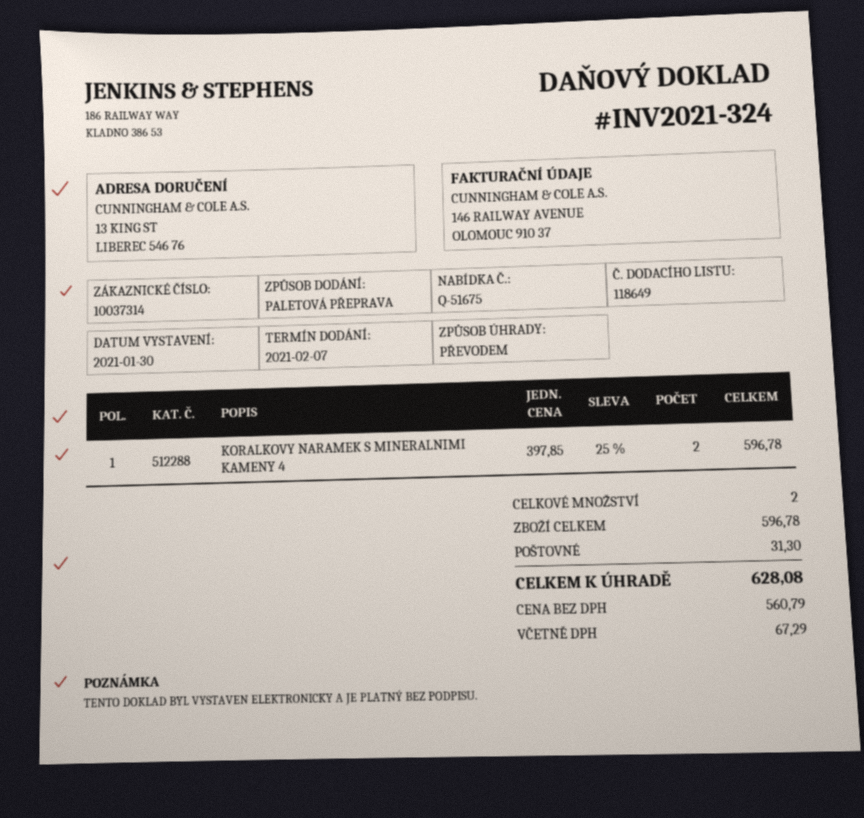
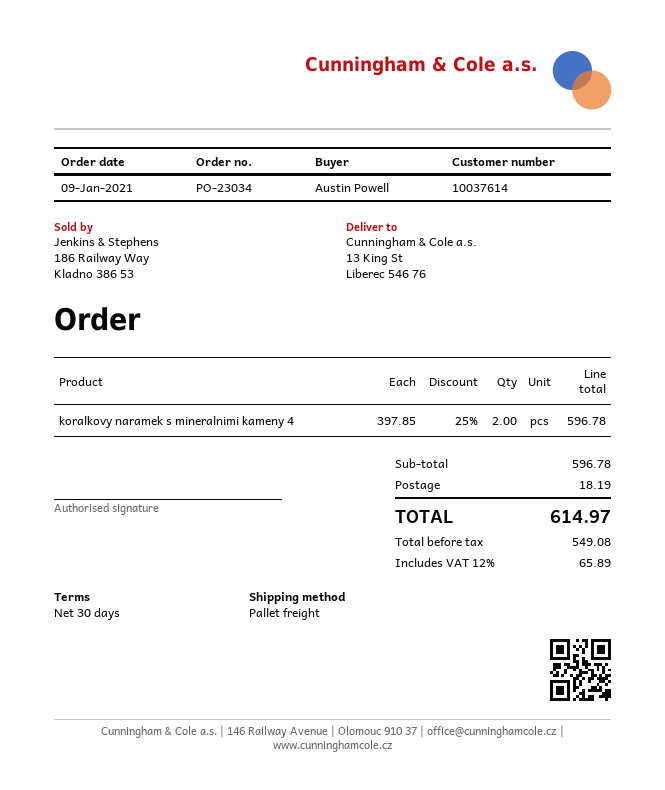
customer number: 10037314 -> 10037614
shipping: 31.30 -> 18.19
net: 560.79 -> 549.08
tax: 67.29 -> 65.89
total: 628.08 -> 614.97

